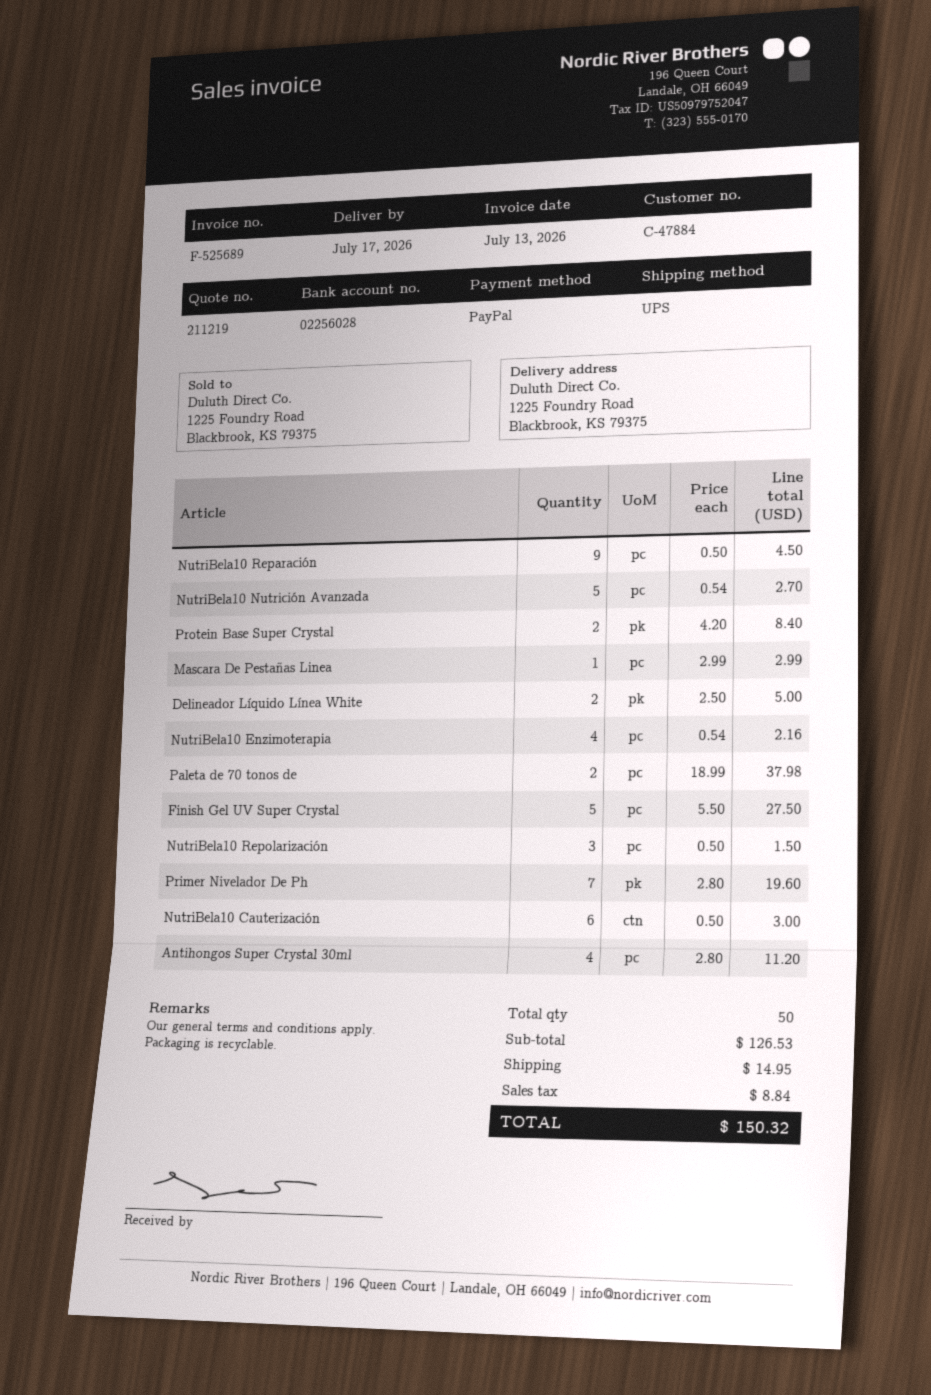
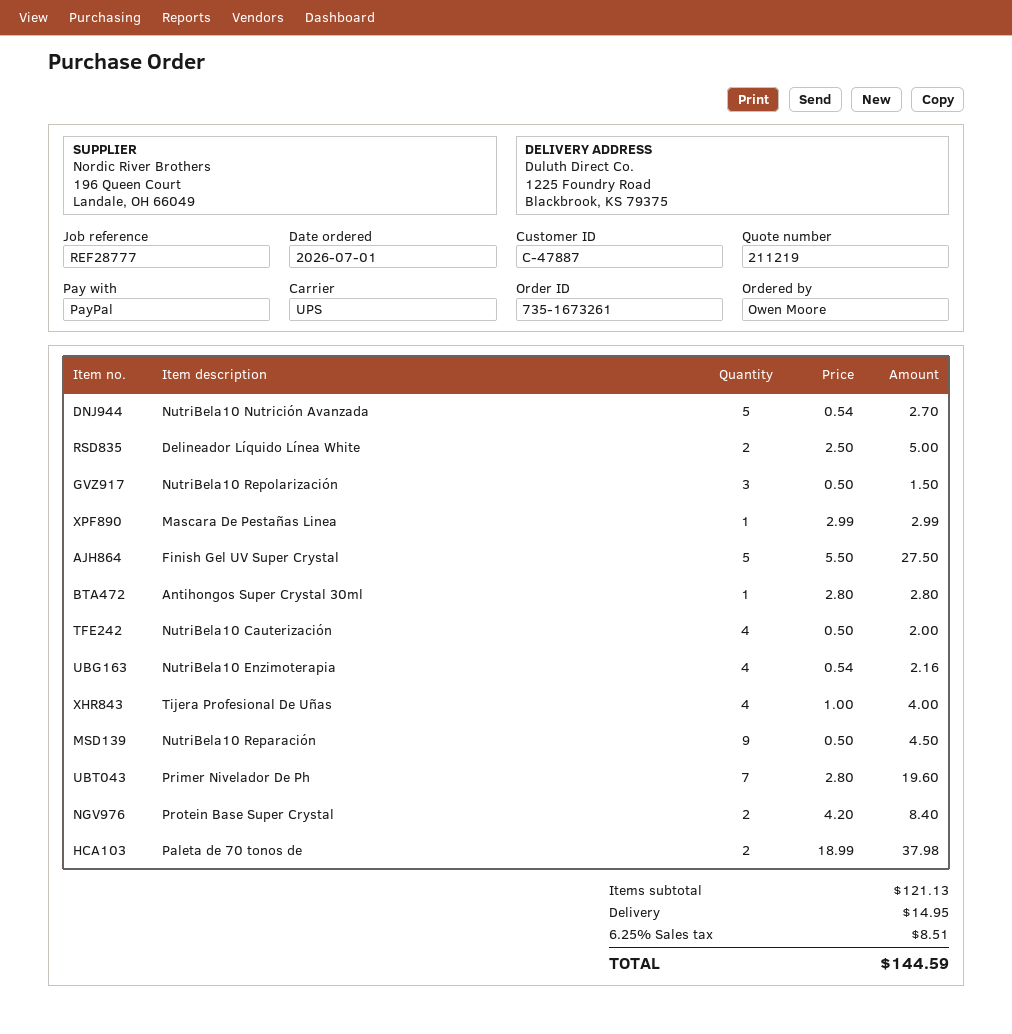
customer number: C-47884 -> C-47887
NutriBela10 Cauterización: 6 x 0.50 = 3.00 -> 4 x 0.50 = 2.00
Antihongos Super Crystal 30ml: 4 x 2.80 = 11.20 -> 1 x 2.80 = 2.80
Tijera Profesional De Uñas: none -> 4 x 1.00 = 4.00
subtotal: 126.53 -> 121.13
tax: 8.84 -> 8.51
total: 150.32 -> 144.59

